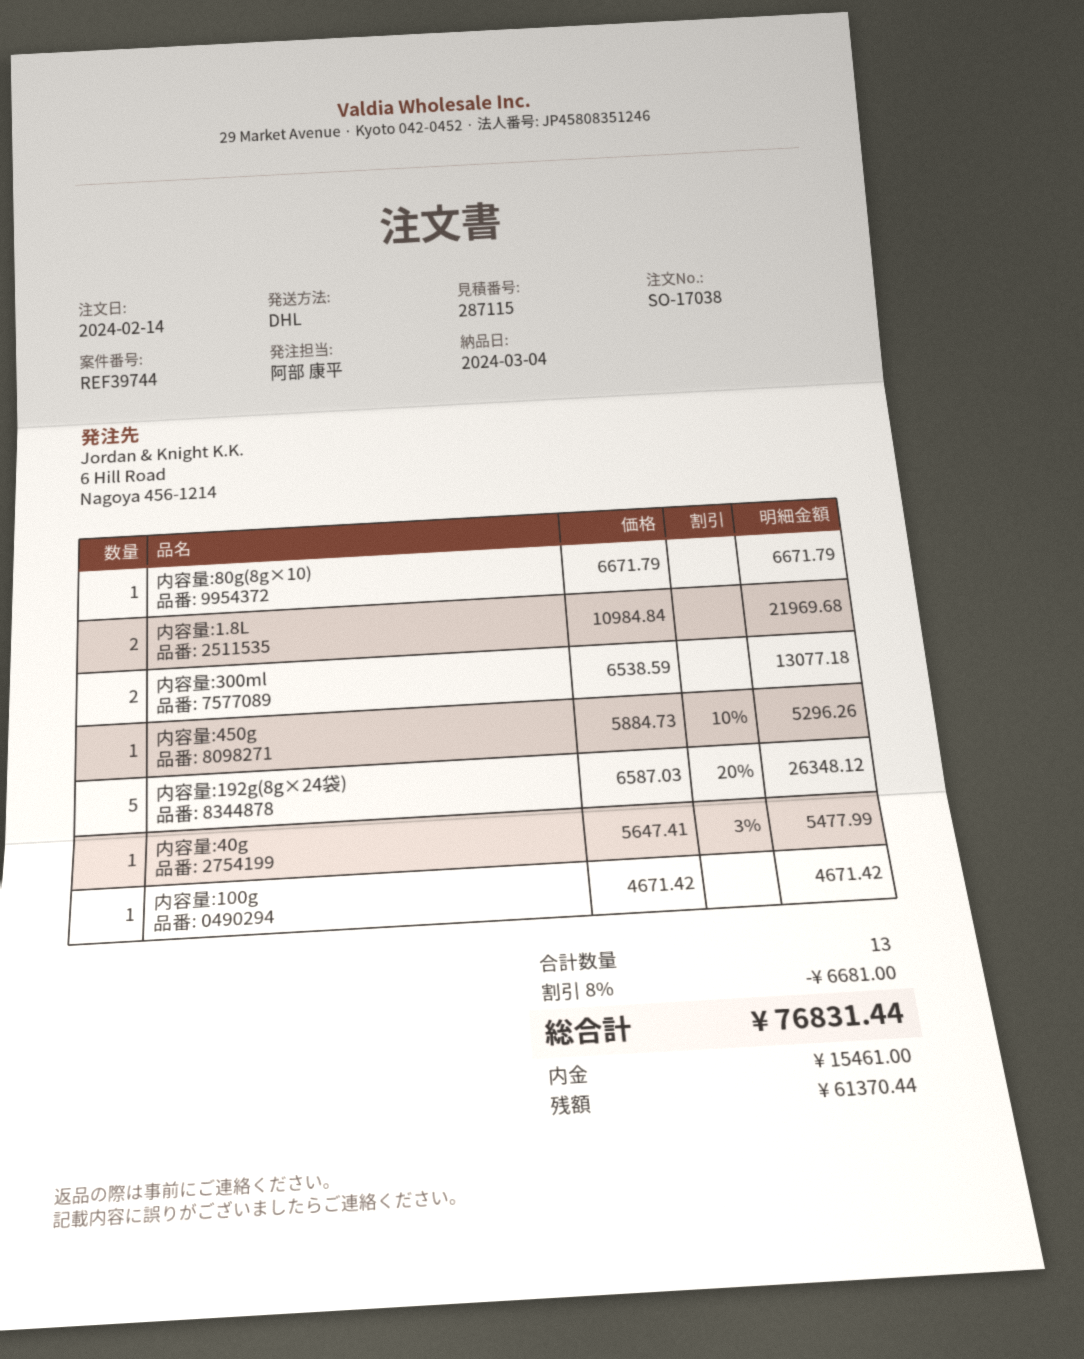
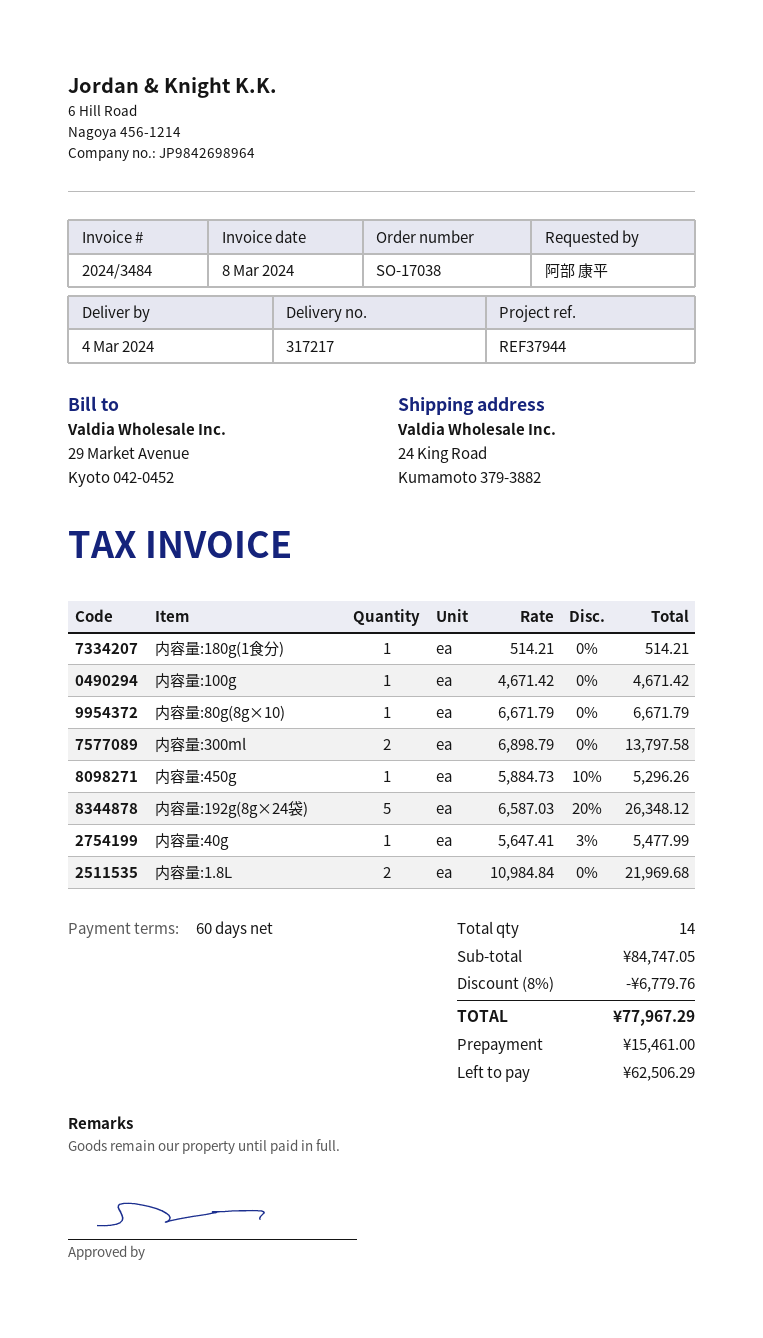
reference: REF39744 -> REF37944
内容量:300ml: 2 x 6538.59 = 13077.18 -> 2 x 6898.79 = 13797.58
内容量:180g(1食分): none -> 1 x 514.21 = 514.21
total quantity: 13 -> 14
discount: 8% = 6681.00 -> 8% = 6779.76
total: 76831.44 -> 77967.29
balance: 61370.44 -> 62506.29

